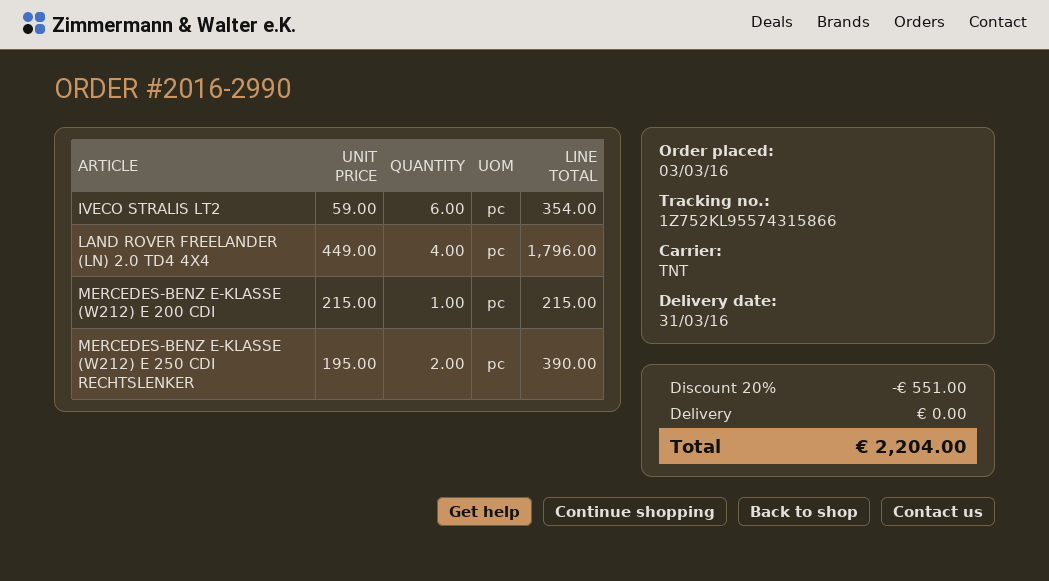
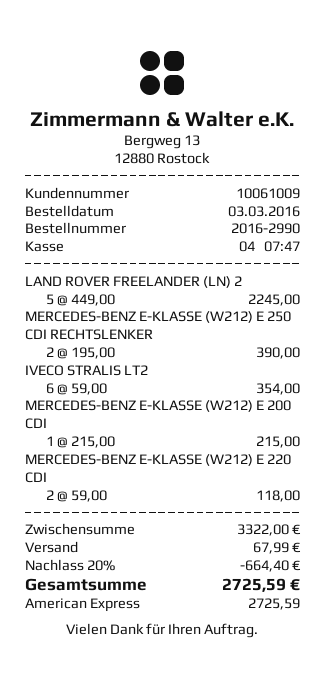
LAND ROVER FREELANDER (LN) 2.0 TD4 4X4: 4 x 449.00 = 1796.00 -> 5 x 449.00 = 2245.00
MERCEDES-BENZ E-KLASSE (W212) E 220 CDI: none -> 2 x 59.00 = 118.00
discount: 20% = 551.00 -> 20% = 664.40
shipping: 0.00 -> 67.99
total: 2204.00 -> 2725.59

